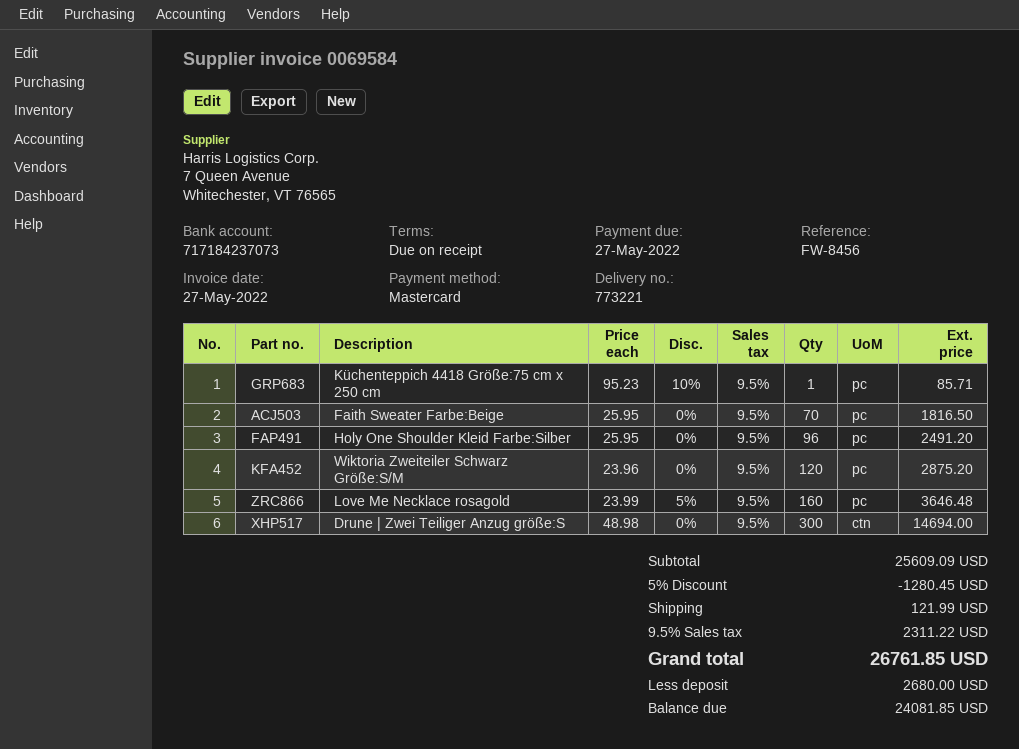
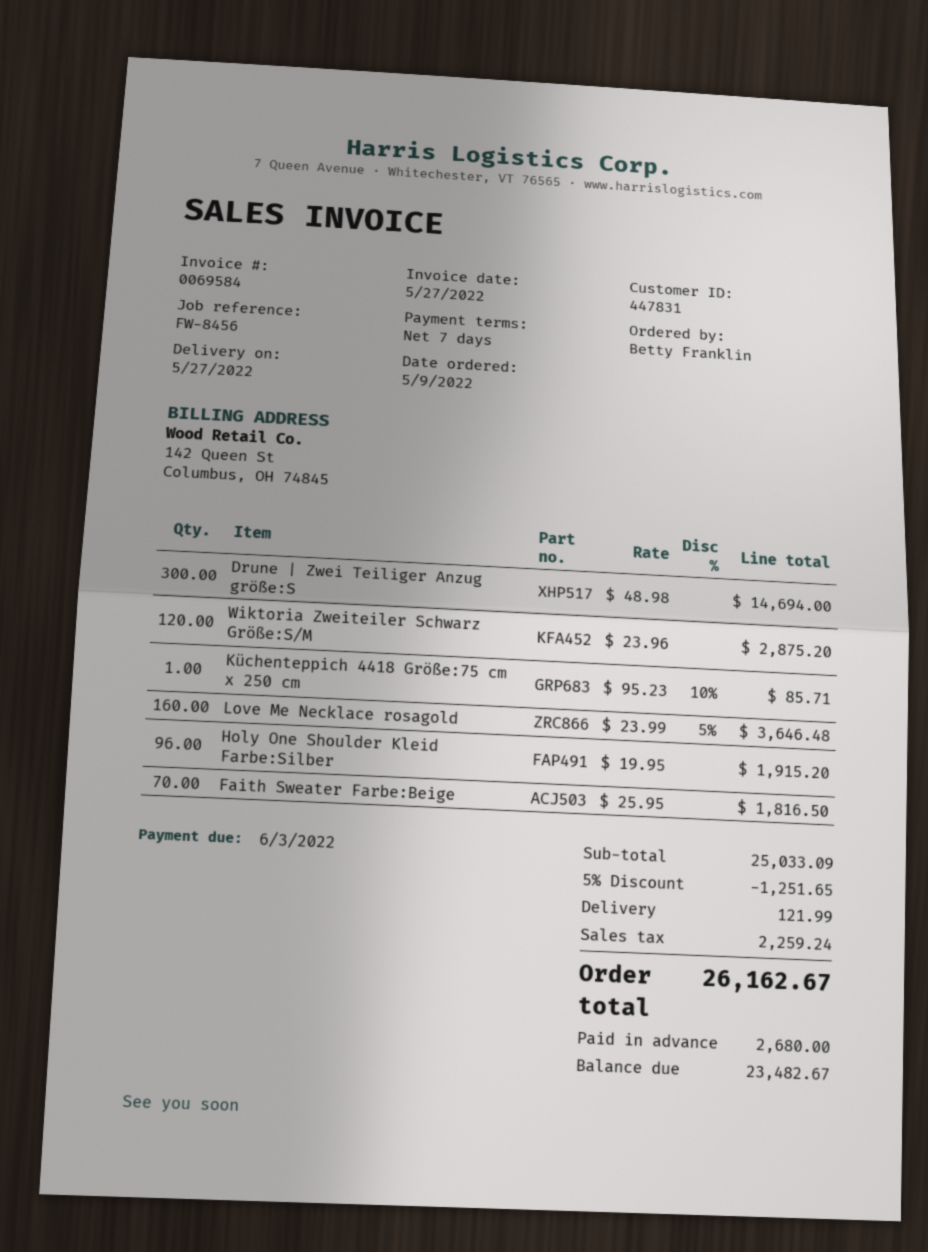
payment terms: on receipt -> 7 days
due date: 2022-05-27 -> 2022-06-03
Holy One Shoulder Kleid Farbe:Silber: 96 x 25.95 = 2491.20 -> 96 x 19.95 = 1915.20
subtotal: 25609.09 -> 25033.09
discount: 5% = 1280.45 -> 5% = 1251.65
tax: 2311.22 -> 2259.24
total: 26761.85 -> 26162.67
balance: 24081.85 -> 23482.67

